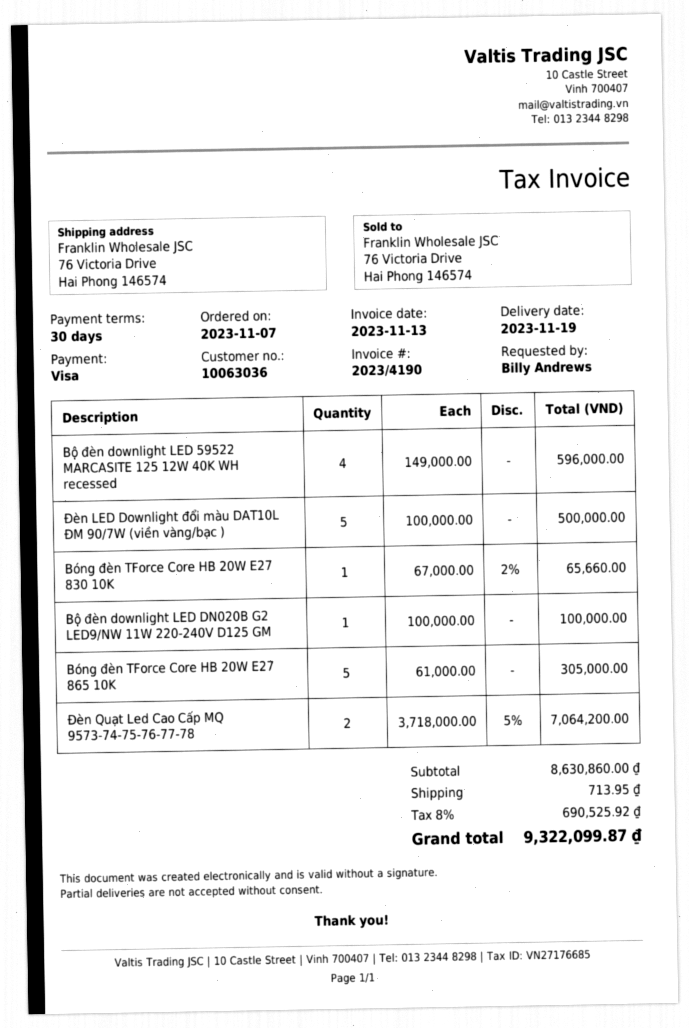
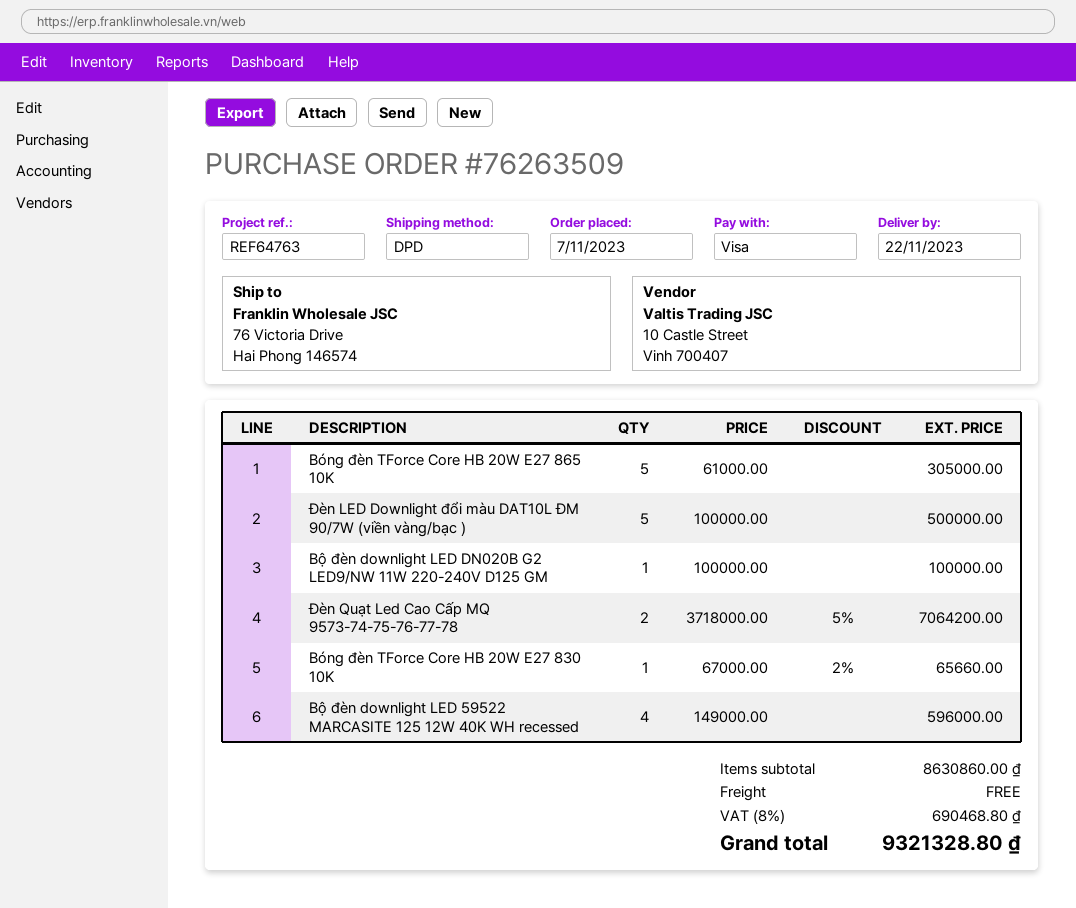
delivery date: 2023-11-19 -> 2023-11-22
shipping: 713.95 -> 0.00
tax: 8% = 690525.92 -> 8% = 690468.80
total: 9322099.87 -> 9321328.80

